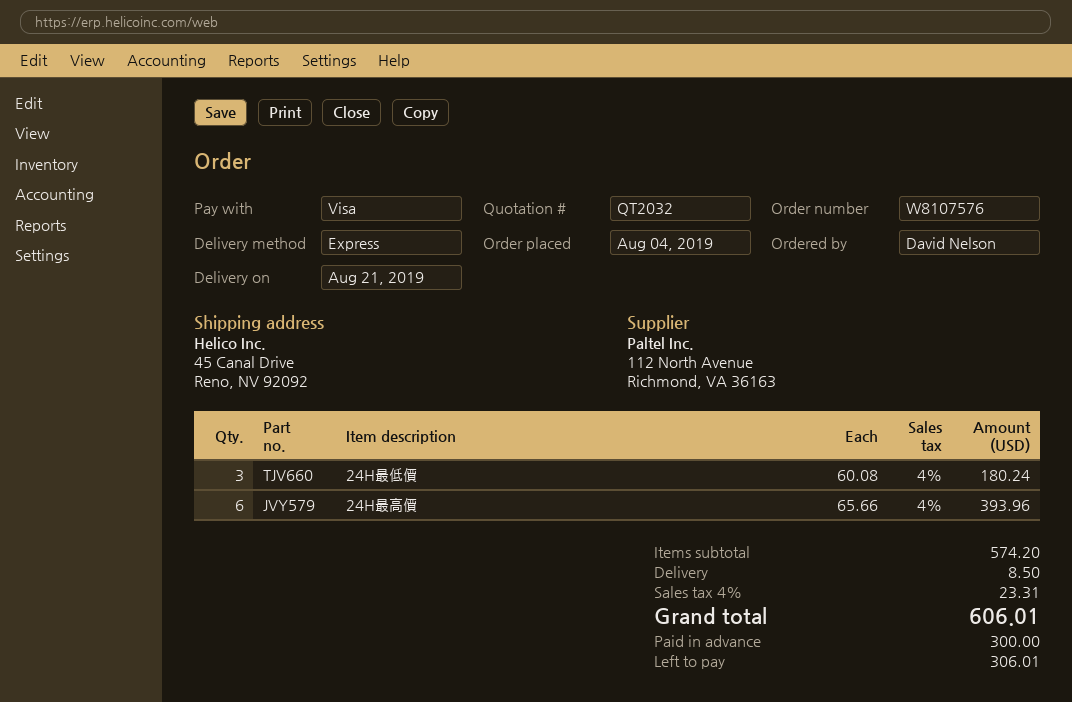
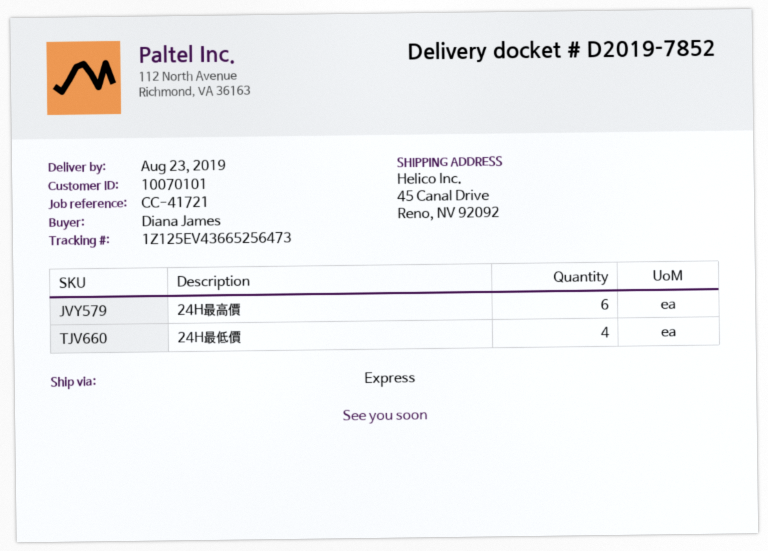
delivery date: 2019-08-21 -> 2019-08-23
ordered by: David Nelson -> Diana James
24H最低價: 3 -> 4

